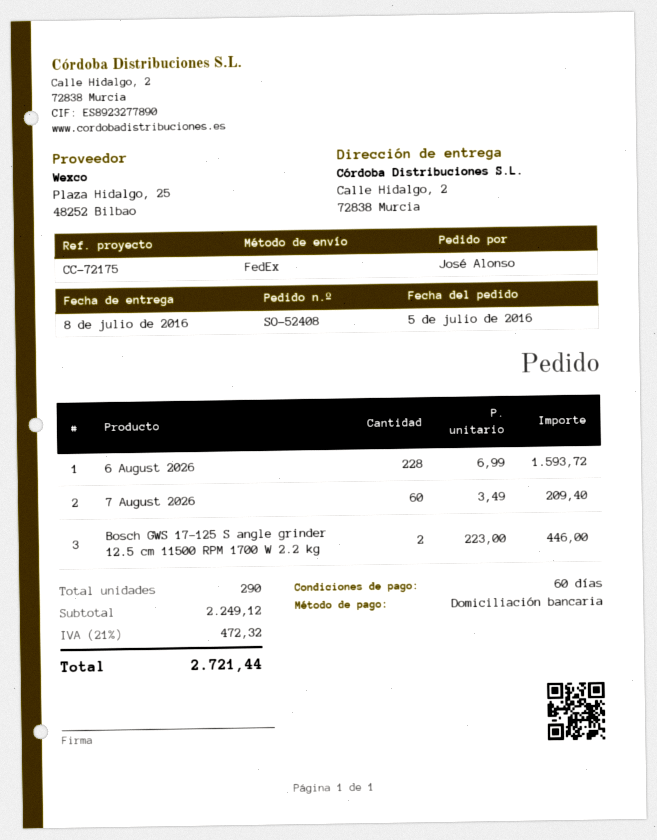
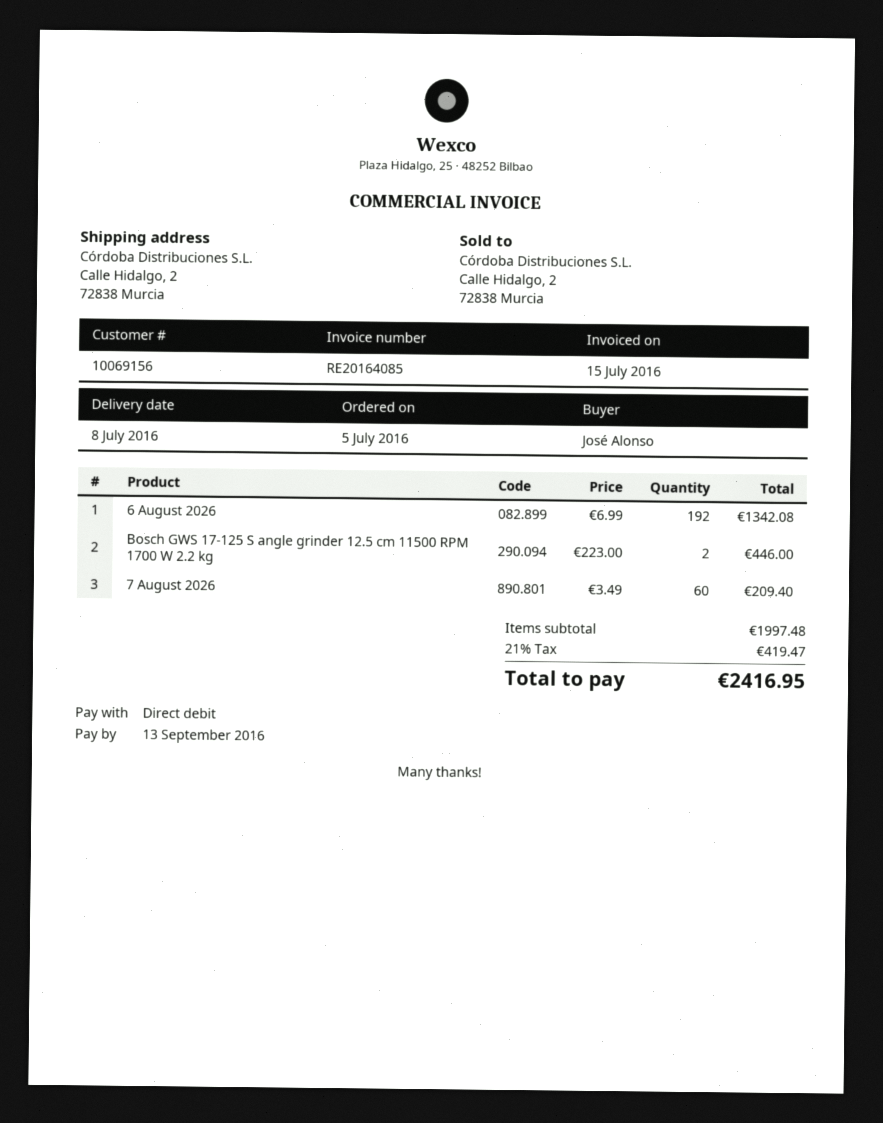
6 August 2026: 228 x 6.99 = 1593.72 -> 192 x 6.99 = 1342.08
subtotal: 2249.12 -> 1997.48
tax: 21% = 472.32 -> 21% = 419.47
total: 2721.44 -> 2416.95

